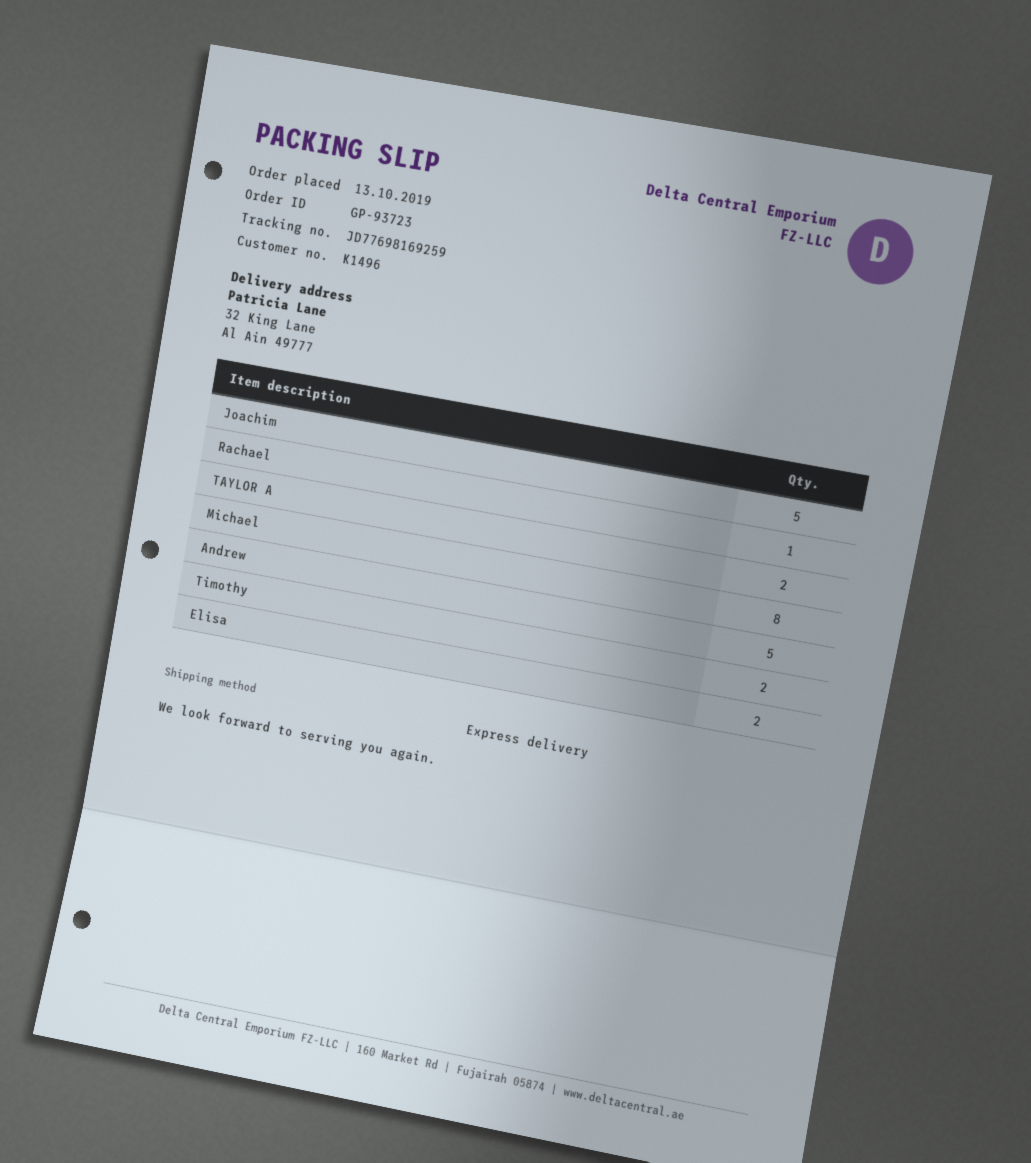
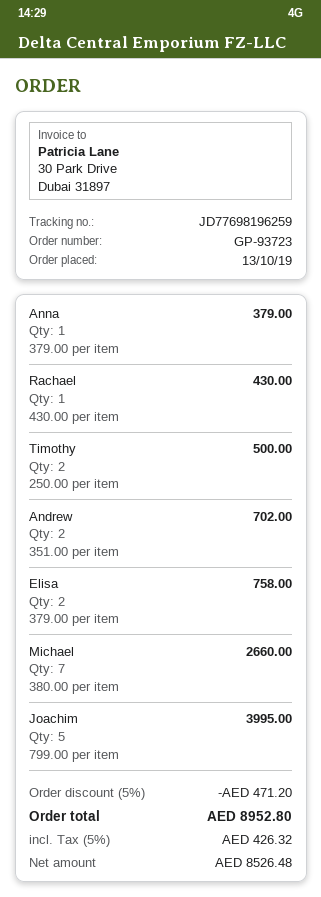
tracking number: JD77698169259 -> JD77698196259
TAYLOR A: 2 -> none
Michael: 8 -> 7
Andrew: 5 -> 2
Anna: none -> 1

